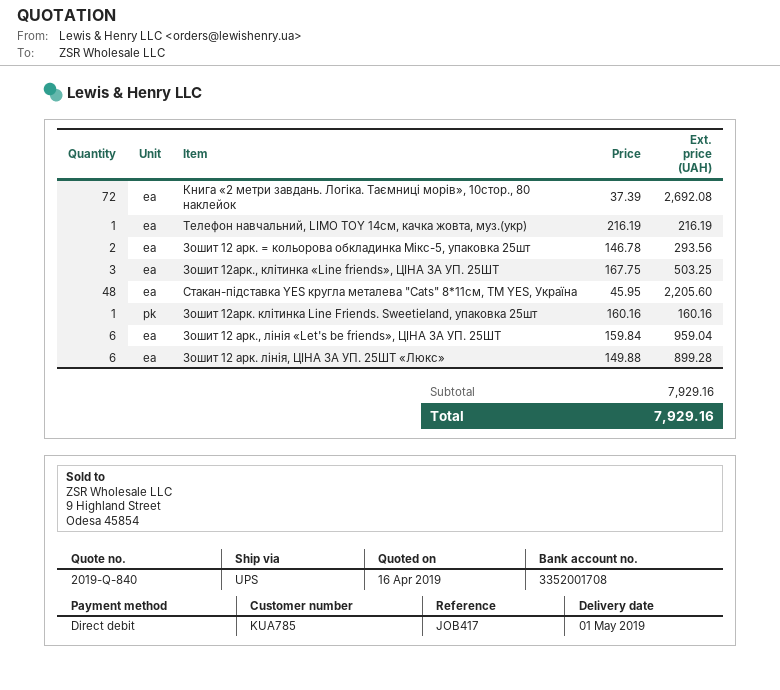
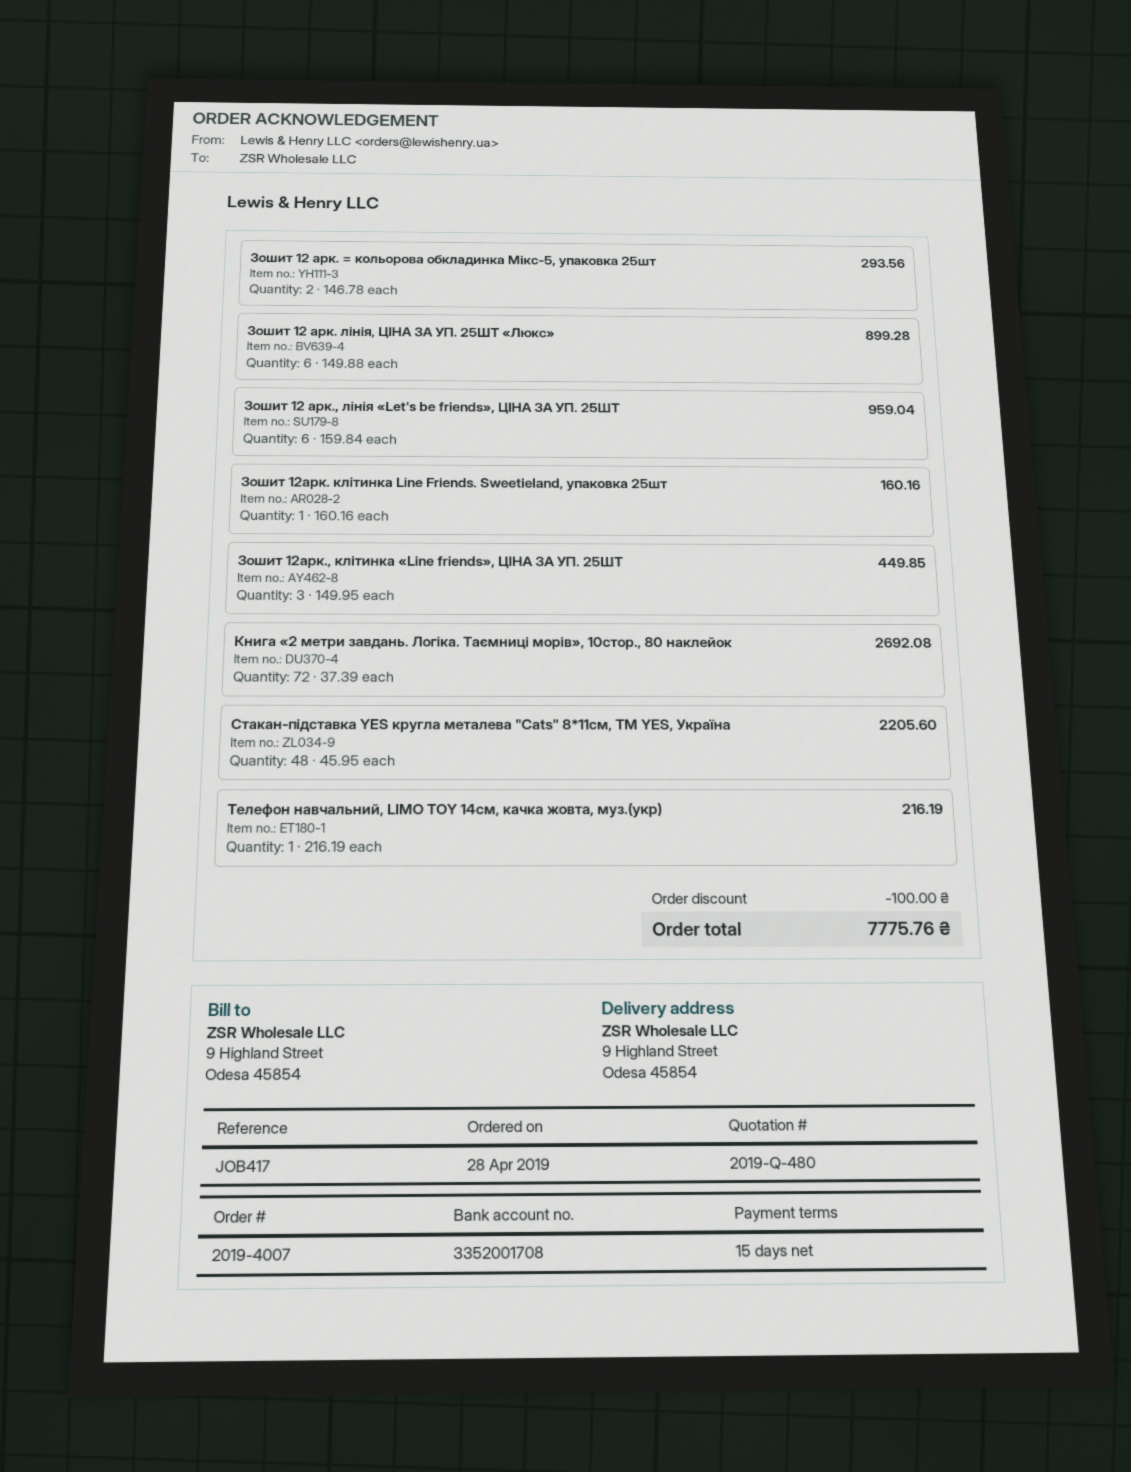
quote number: 2019-Q-840 -> 2019-Q-480
Зошит 12арк., клітинка «Line friends», ЦІНА ЗА УП. 25ШТ: 3 x 167.75 = 503.25 -> 3 x 149.95 = 449.85
discount: none -> 100.00
total: 7929.16 -> 7775.76

